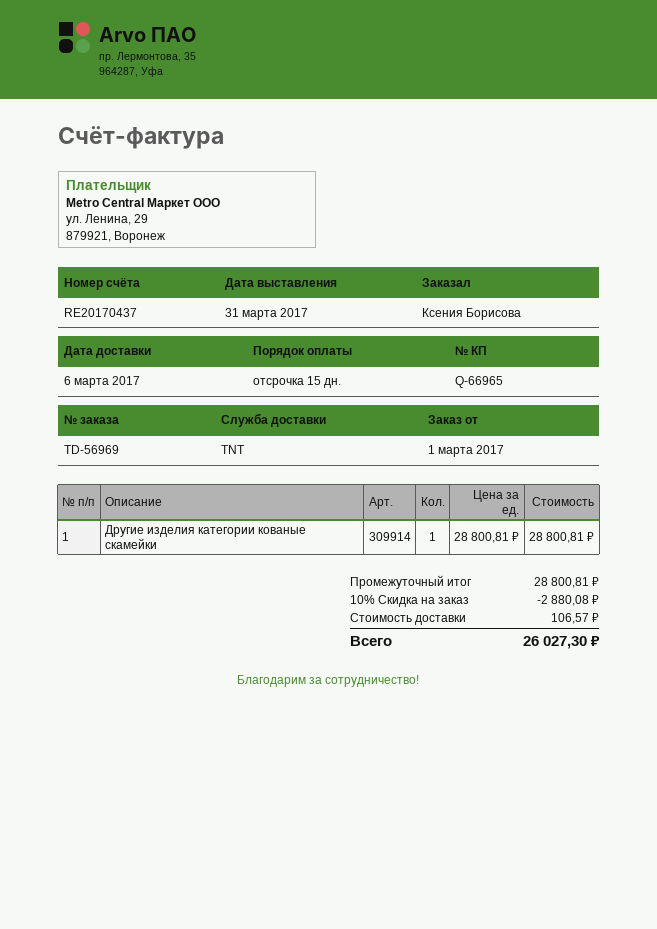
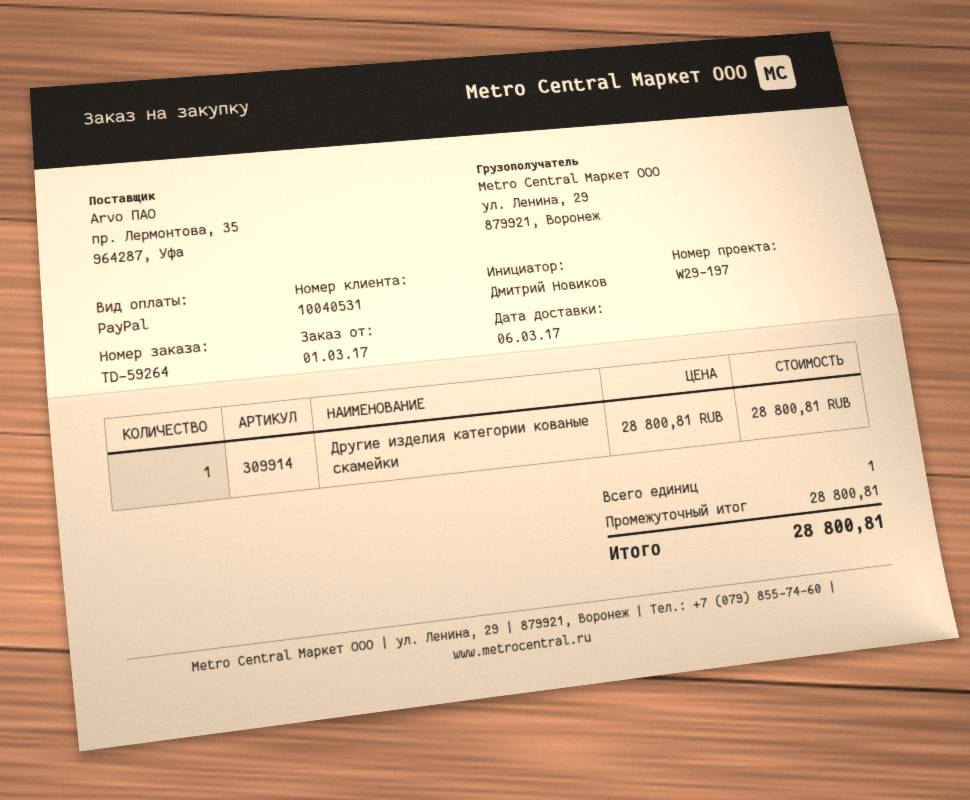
order number: TD-56969 -> TD-59264
ordered by: Ксения Борисова -> Дмитрий Новиков
discount: 10% = 2880.08 -> none
shipping: 106.57 -> none
total: 26027.30 -> 28800.81

